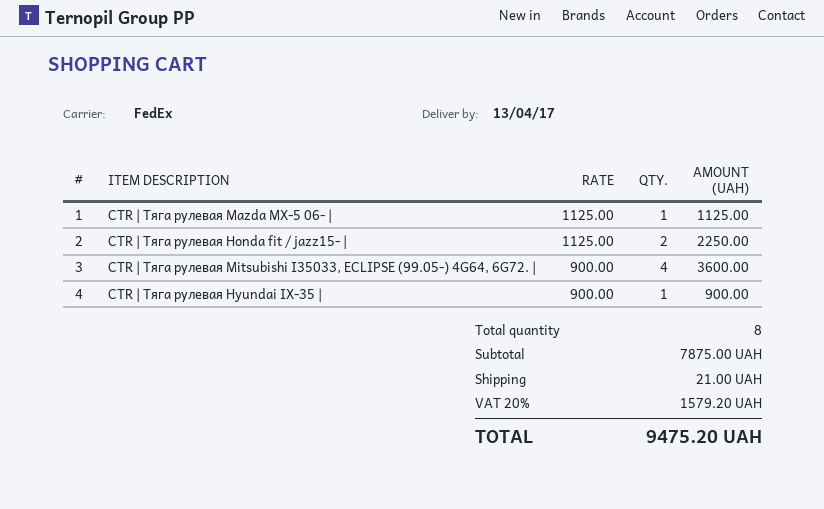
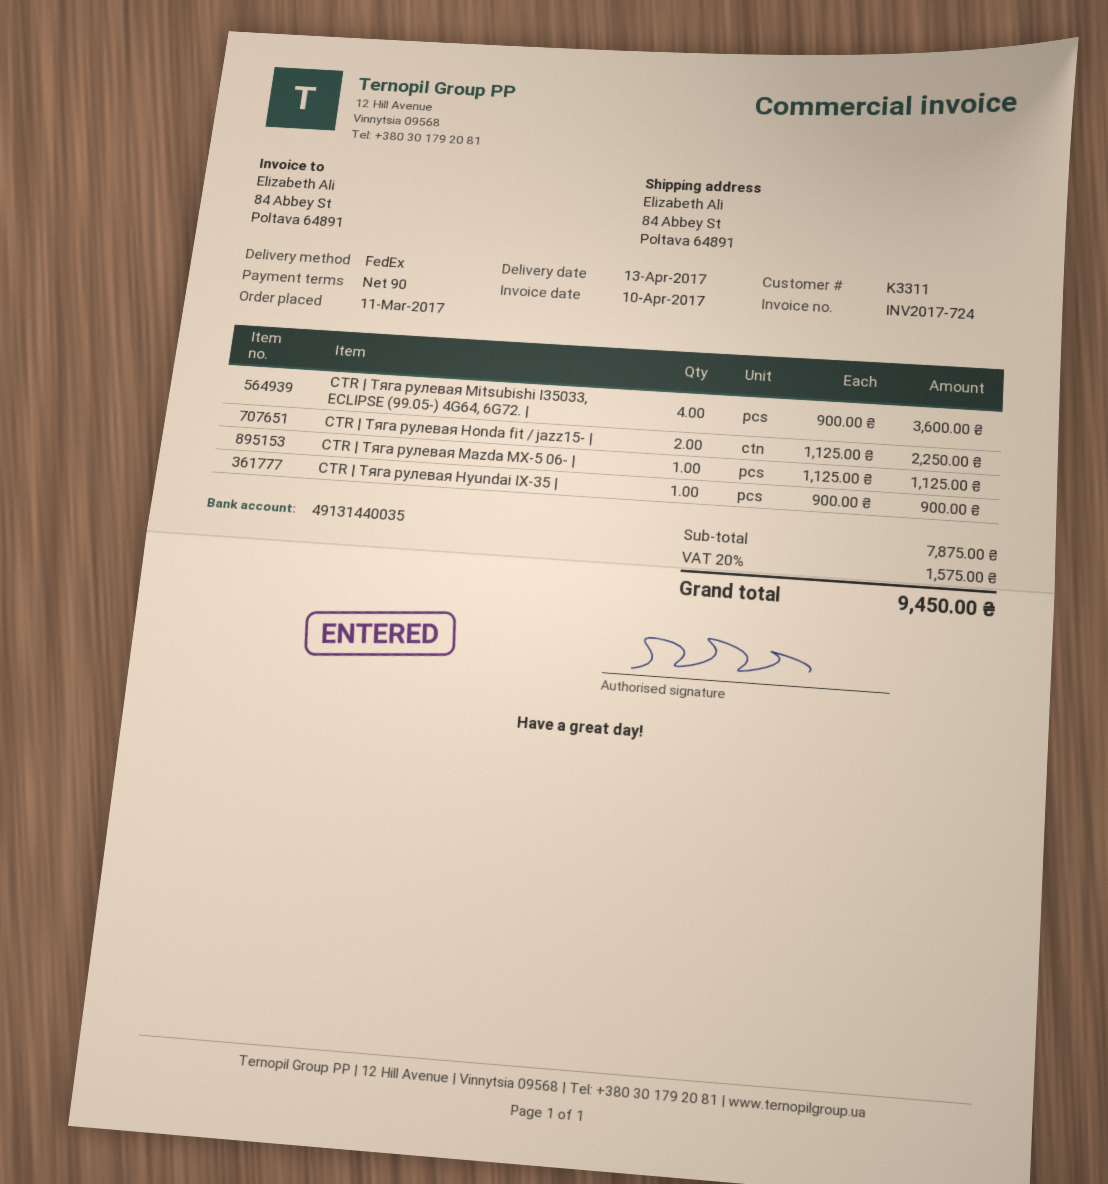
shipping: 21.00 -> none
tax: 20% = 1579.20 -> 20% = 1575.00
total: 9475.20 -> 9450.00

